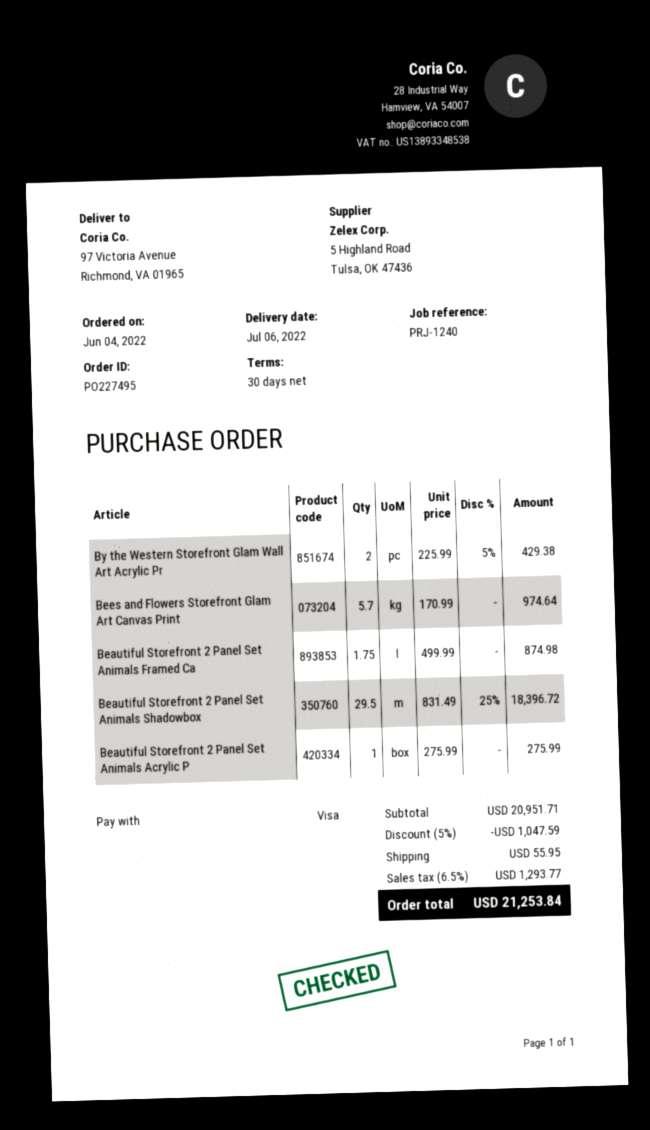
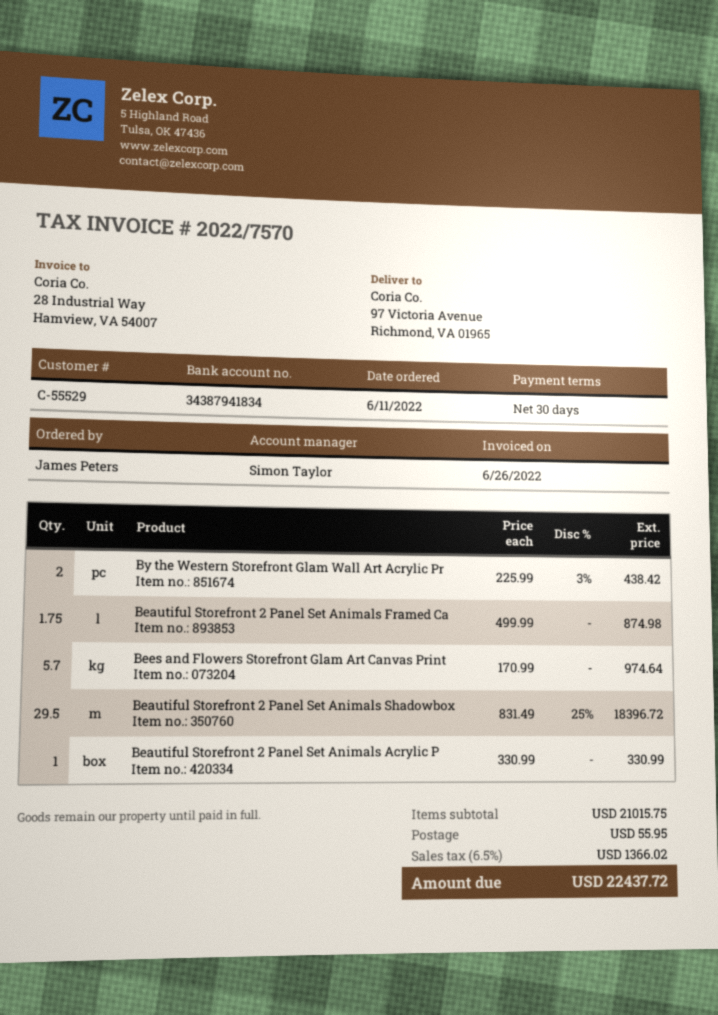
order date: 2022-06-04 -> 2022-06-11
By the Western Storefront Glam Wall Art Acrylic Pr: 2 x 225.99 - 5% = 429.38 -> 2 x 225.99 - 3% = 438.42
Beautiful Storefront 2 Panel Set Animals Acrylic P: 1 x 275.99 = 275.99 -> 1 x 330.99 = 330.99
subtotal: 20951.71 -> 21015.75
discount: 5% = 1047.59 -> none
tax: 6.5% = 1293.77 -> 6.5% = 1366.02
total: 21253.84 -> 22437.72

